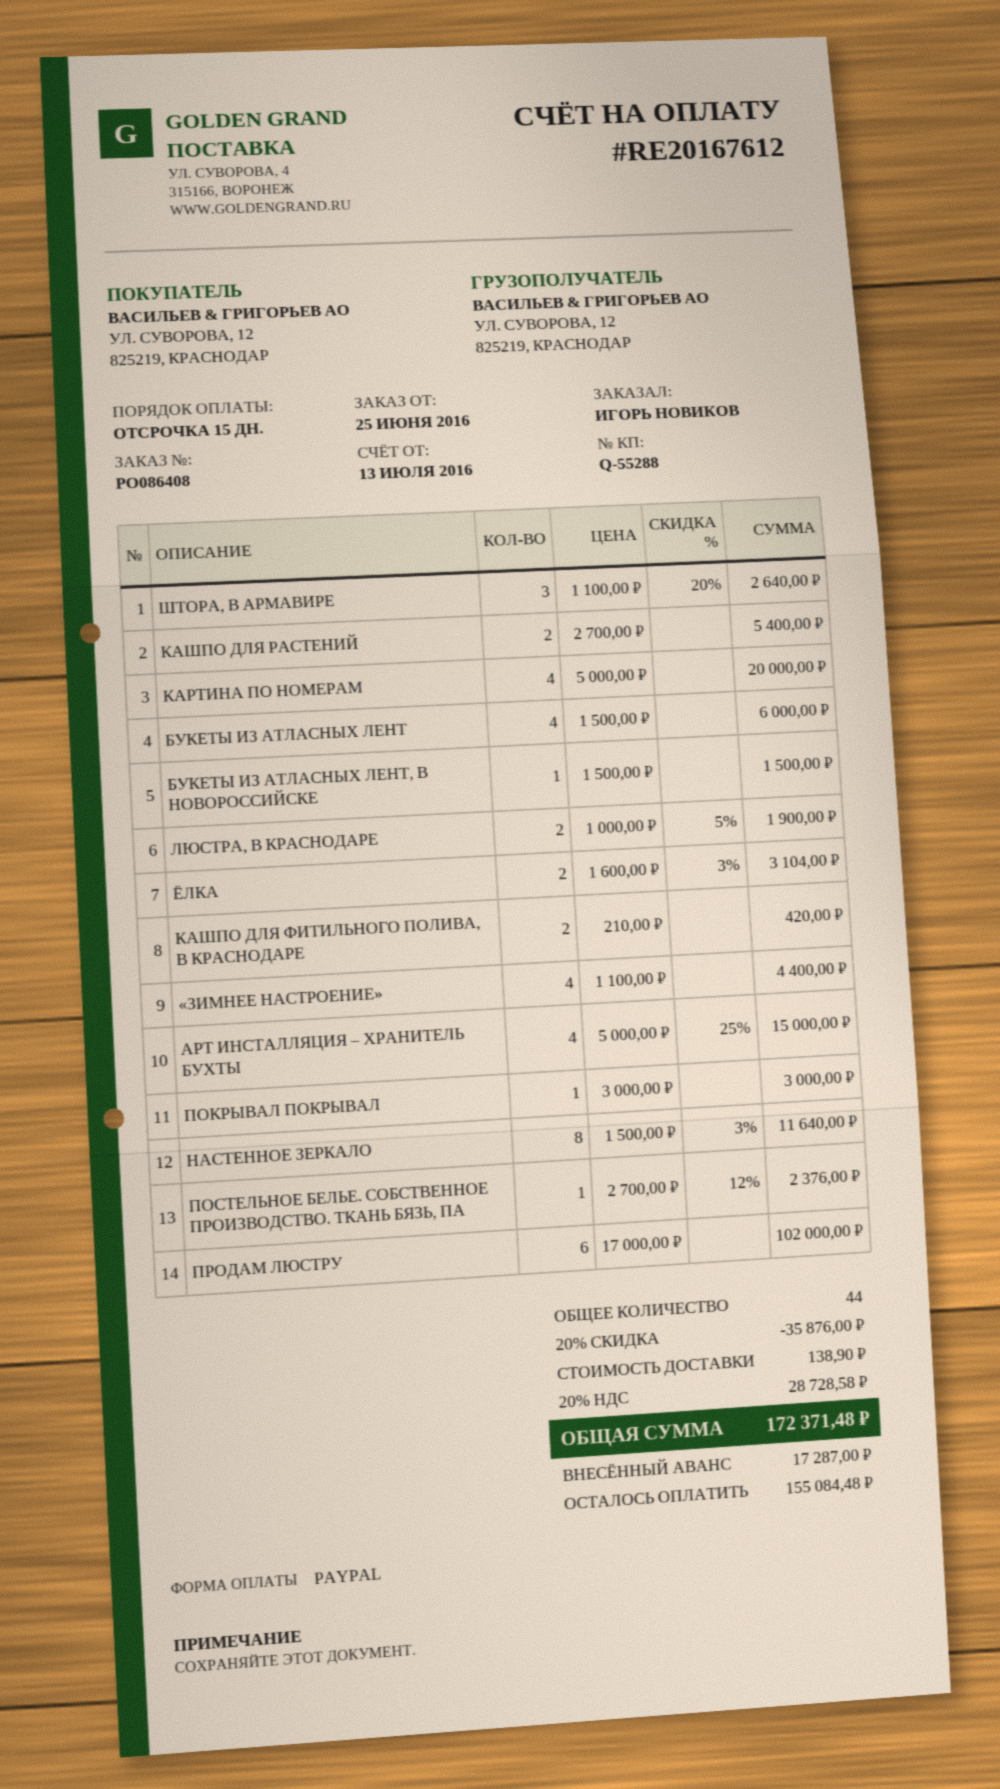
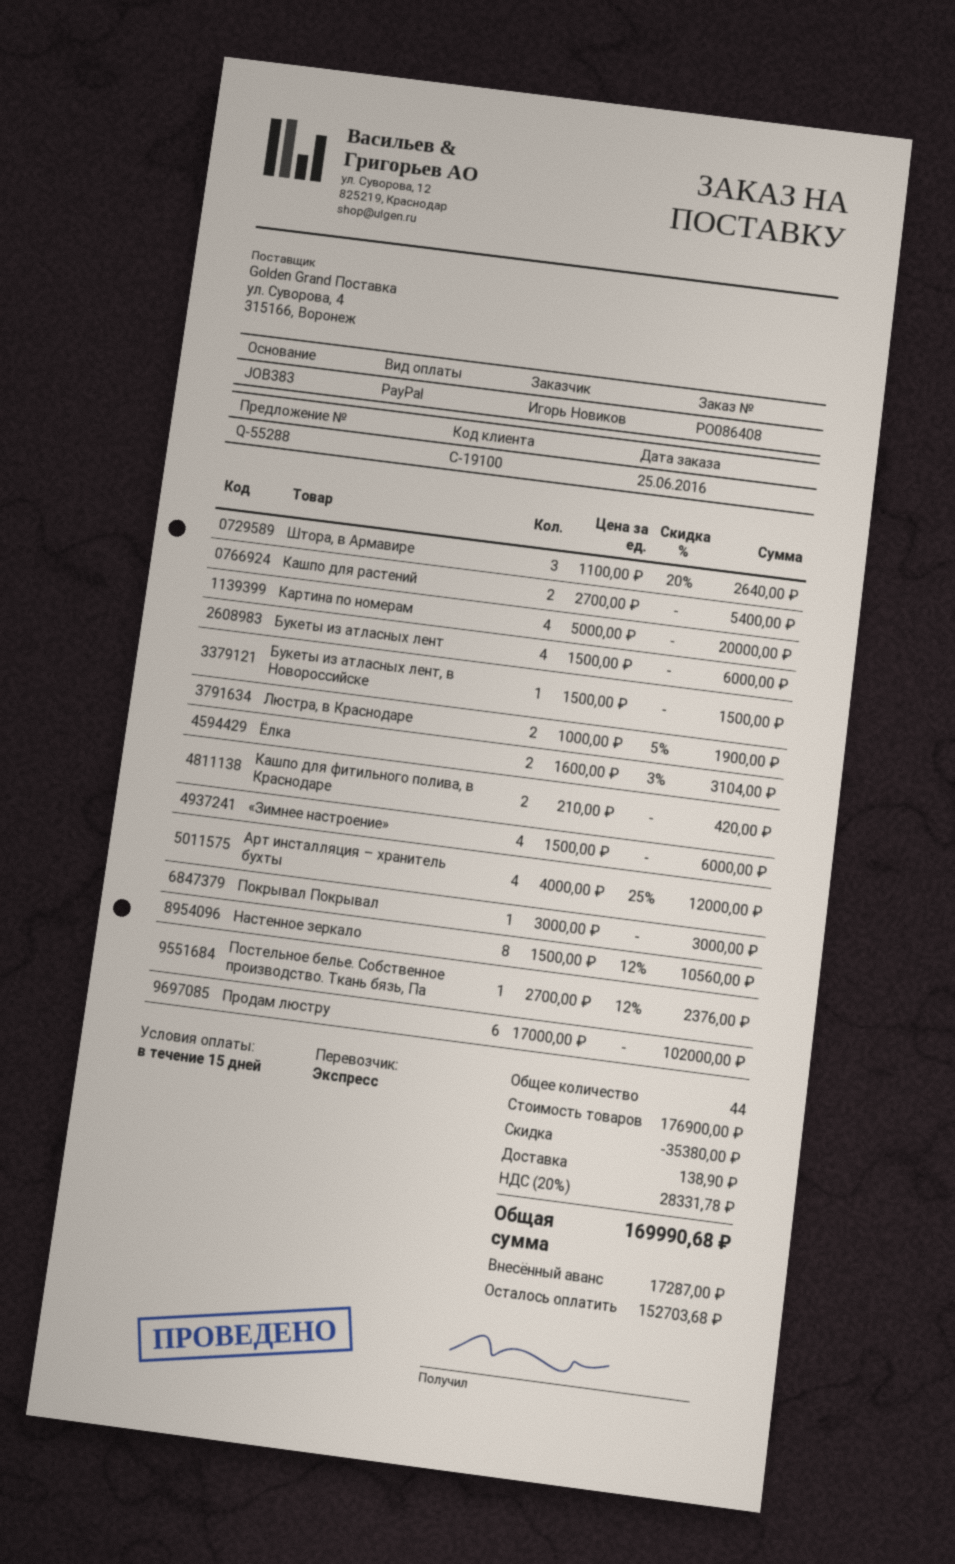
«ЗИМНЕЕ НАСТРОЕНИЕ»: 4 x 1100.00 = 4400.00 -> 4 x 1500.00 = 6000.00
АРТ ИНСТАЛЛЯЦИЯ – ХРАНИТЕЛЬ БУХТЫ: 4 x 5000.00 - 25% = 15000.00 -> 4 x 4000.00 - 25% = 12000.00
НАСТЕННОЕ ЗЕРКАЛО: 8 x 1500.00 - 3% = 11640.00 -> 8 x 1500.00 - 12% = 10560.00
discount: 35876.00 -> 35380.00
tax: 20% = 28728.58 -> 20% = 28331.78
total: 172371.48 -> 169990.68
balance: 155084.48 -> 152703.68

